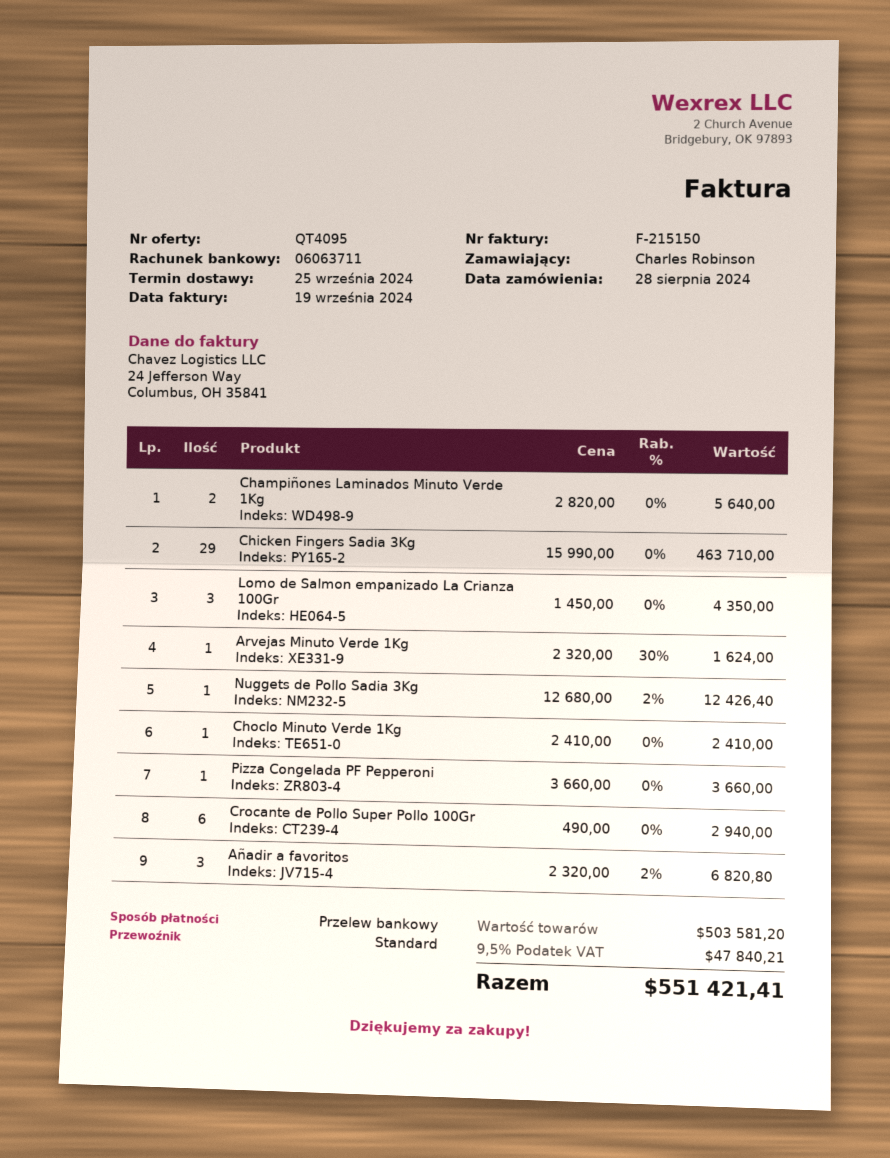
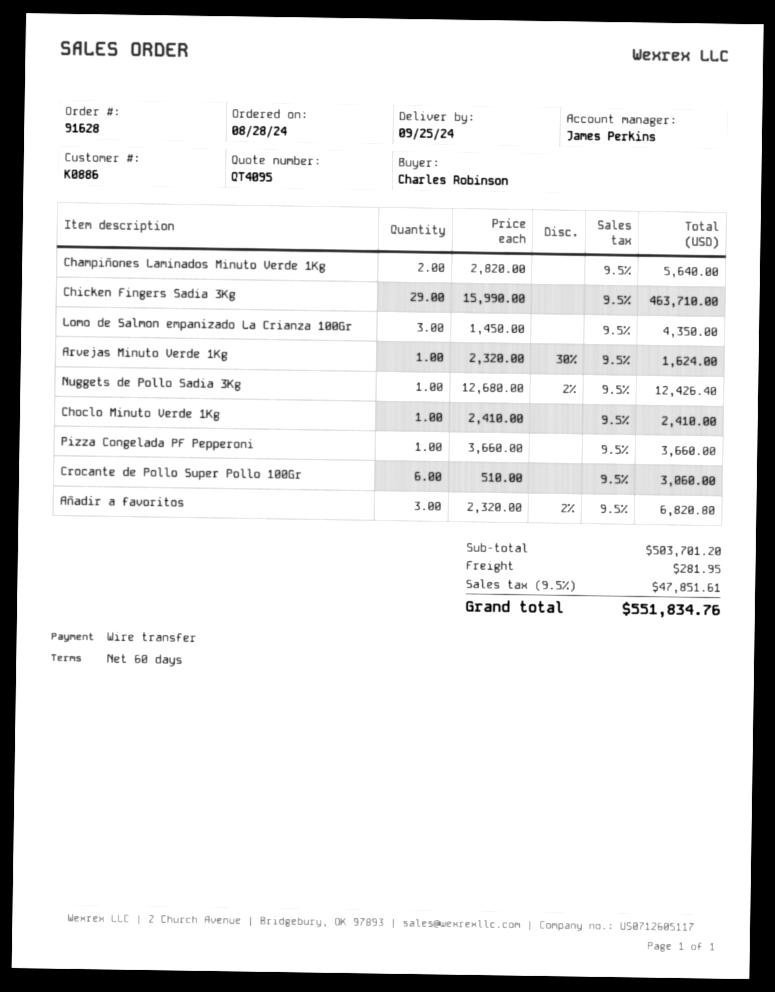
Crocante de Pollo Super Pollo 100Gr: 6 x 490.00 = 2940.00 -> 6 x 510.00 = 3060.00
subtotal: 503581.20 -> 503701.20
shipping: none -> 281.95
tax: 9.5% = 47840.21 -> 9.5% = 47851.61
total: 551421.41 -> 551834.76

